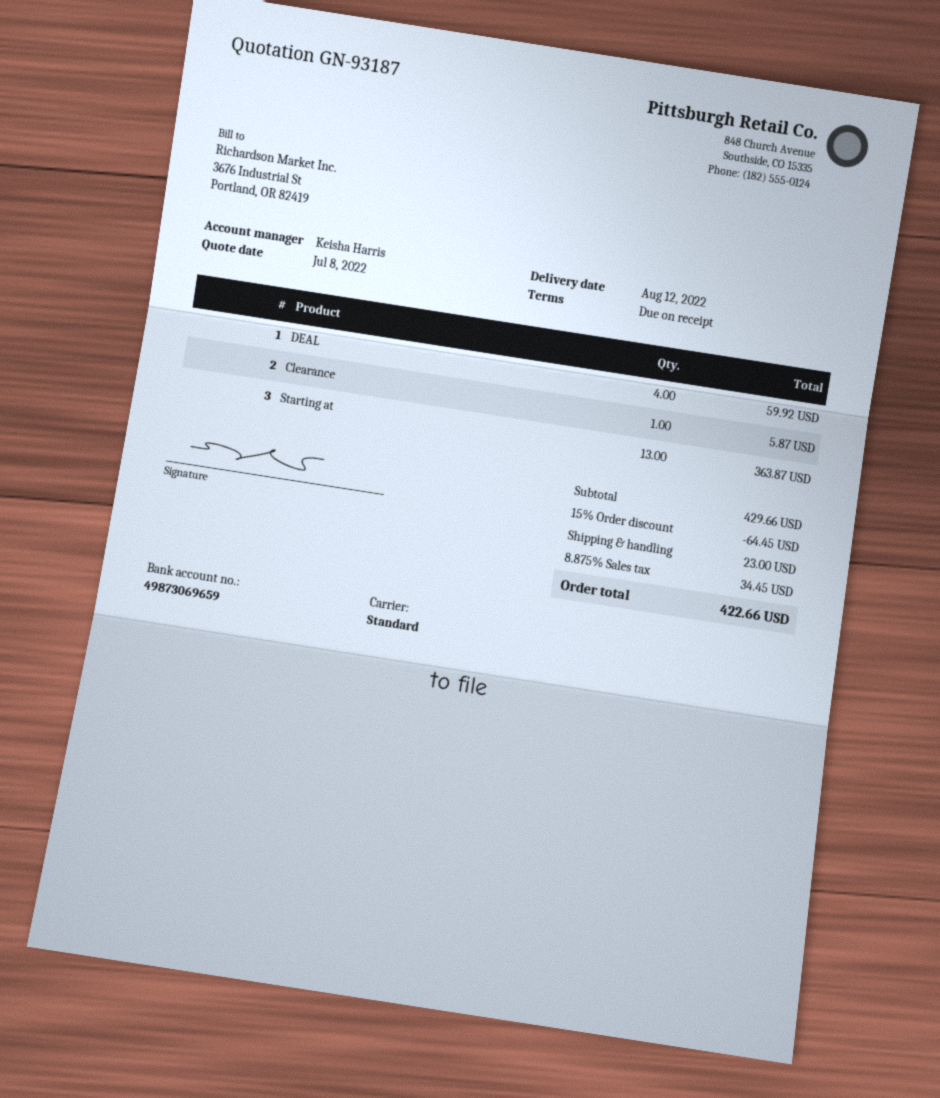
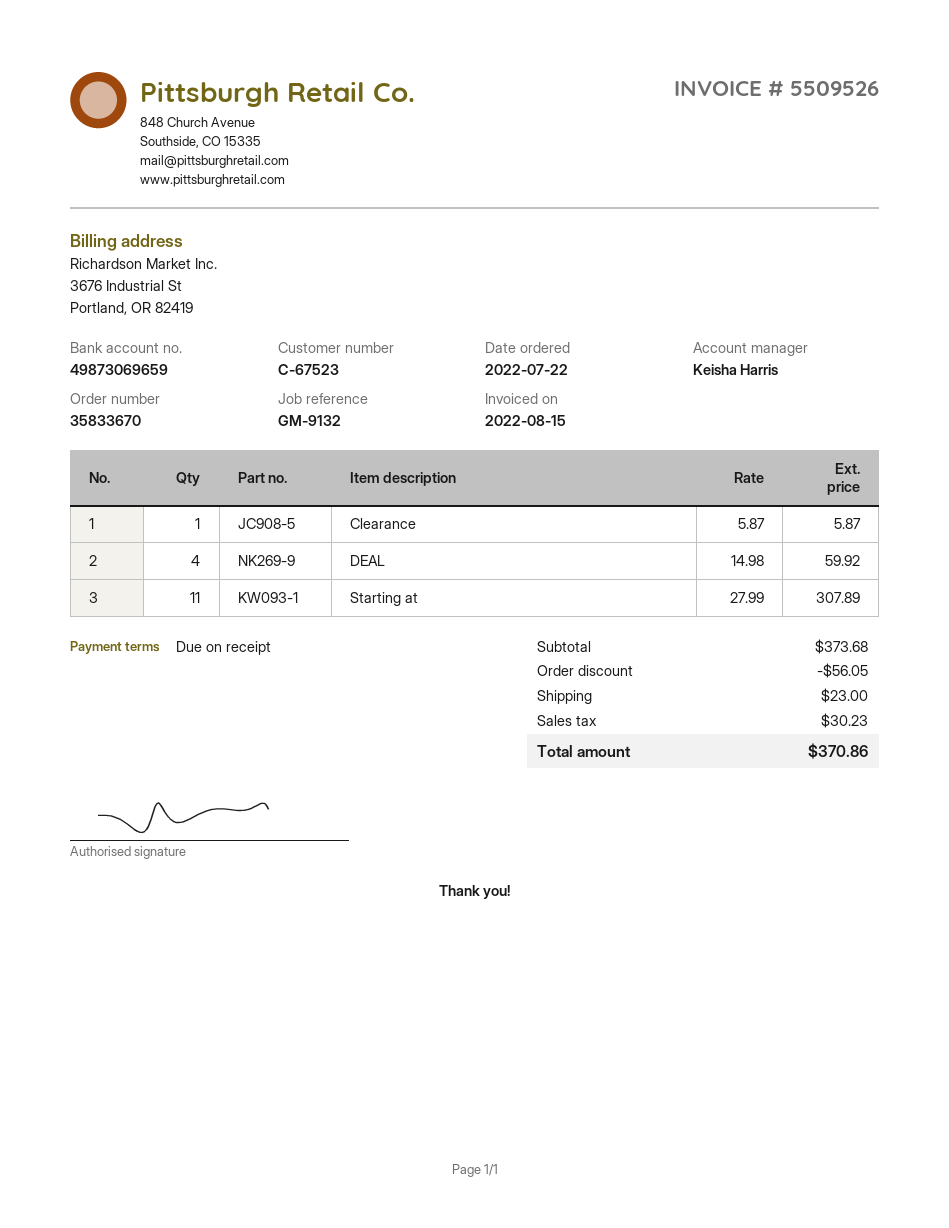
Starting at: 13 for 363.87 -> 11 for 307.89
subtotal: 429.66 -> 373.68
discount: 64.45 -> 56.05
tax: 34.45 -> 30.23
total: 422.66 -> 370.86

